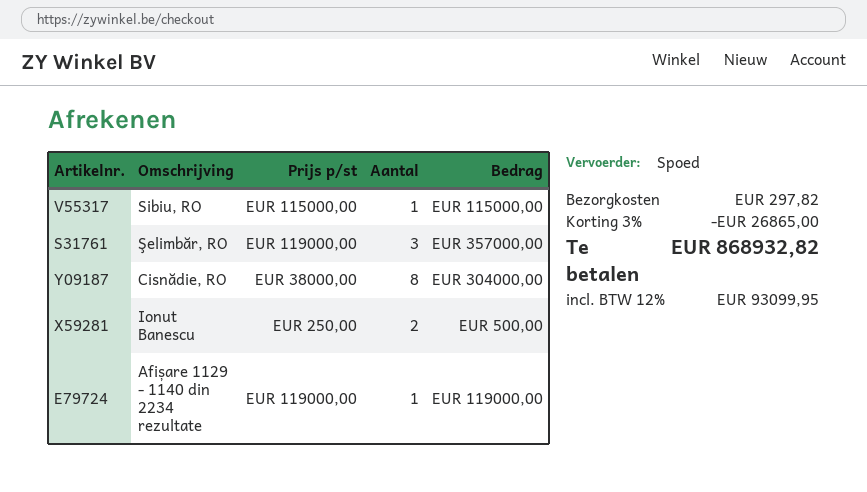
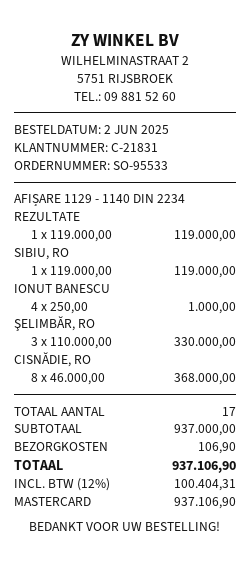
Sibiu, RO: 1 x 115000.00 = 115000.00 -> 1 x 119000.00 = 119000.00
Şelimbăr, RO: 3 x 119000.00 = 357000.00 -> 3 x 110000.00 = 330000.00
Cisnădie, RO: 8 x 38000.00 = 304000.00 -> 8 x 46000.00 = 368000.00
Ionut Banescu: 2 x 250.00 = 500.00 -> 4 x 250.00 = 1000.00
discount: 3% = 26865.00 -> none
shipping: 297.82 -> 106.90
tax: 12% = 93099.95 -> 12% = 100404.31
total: 868932.82 -> 937106.90

